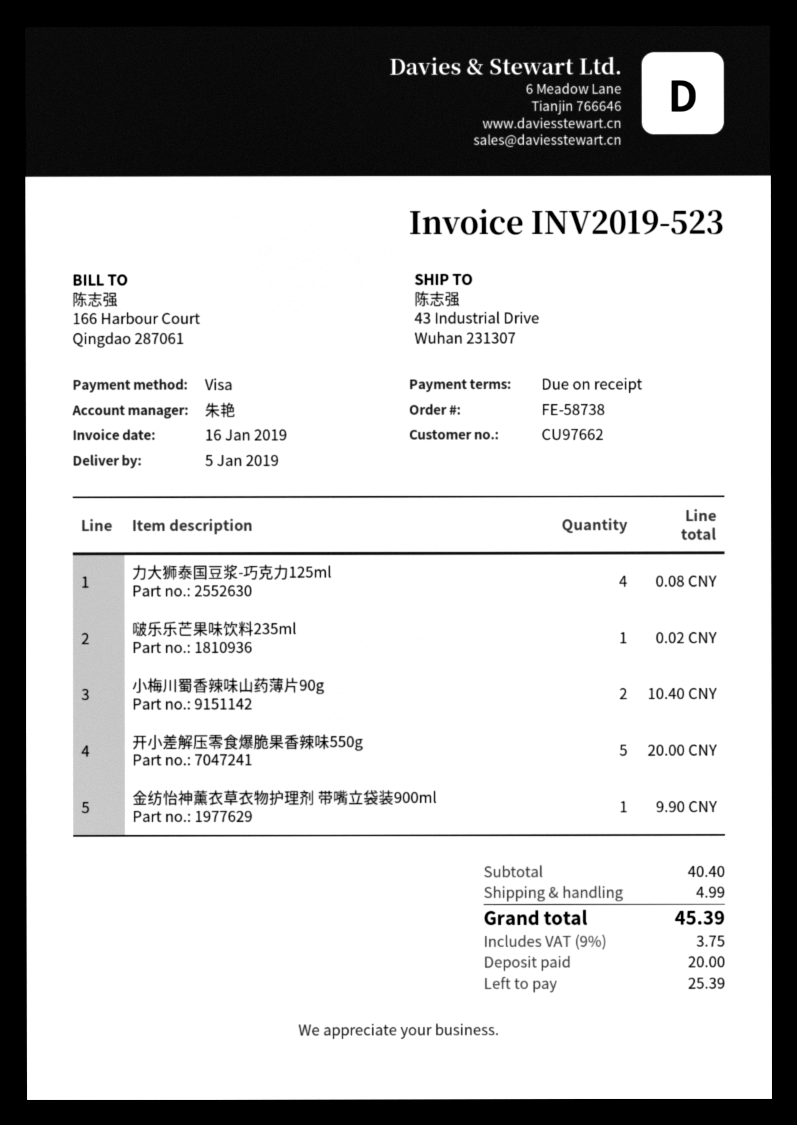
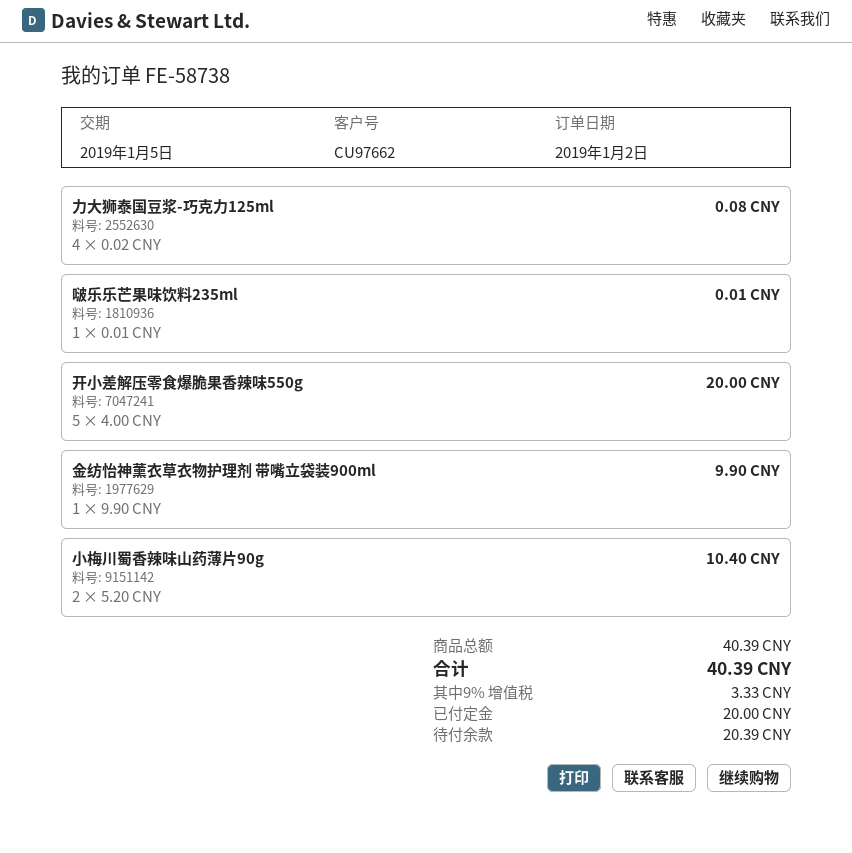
啵乐乐芒果味饮料235ml: 1 for 0.02 -> 1 for 0.01
subtotal: 40.40 -> 40.39
shipping: 4.99 -> none
tax: 9% = 3.75 -> 9% = 3.33
total: 45.39 -> 40.39
balance: 25.39 -> 20.39

